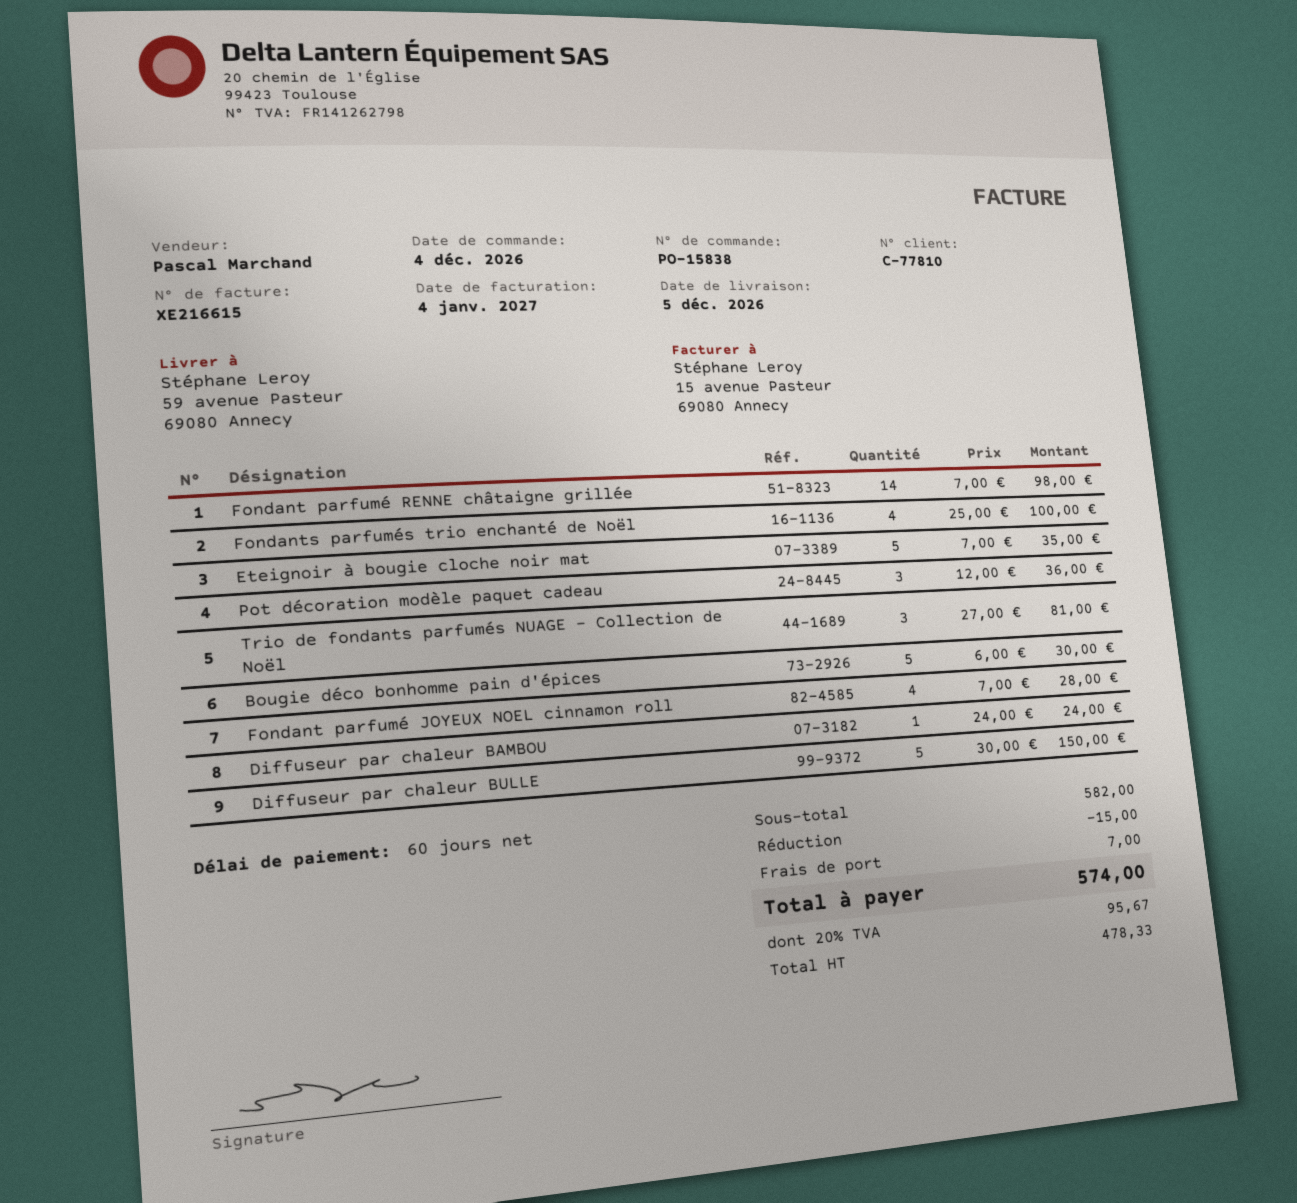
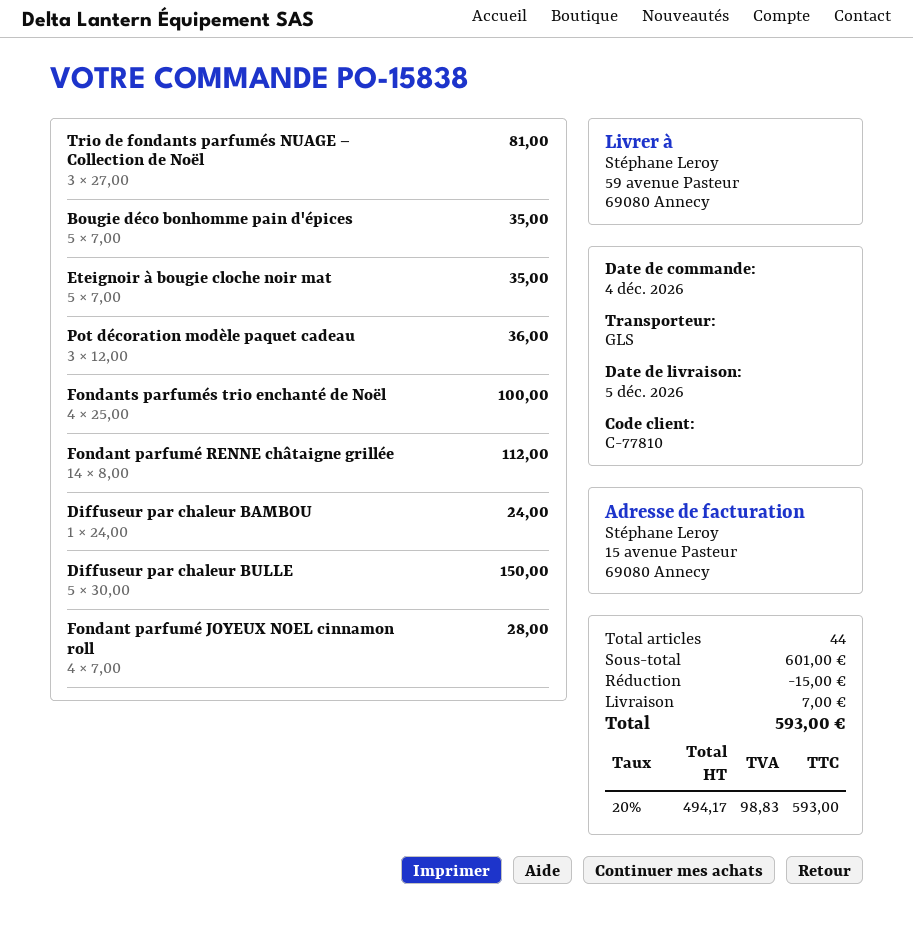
Fondant parfumé RENNE châtaigne grillée: 14 x 7.00 = 98.00 -> 14 x 8.00 = 112.00
Bougie déco bonhomme pain d'épices: 5 x 6.00 = 30.00 -> 5 x 7.00 = 35.00
subtotal: 582.00 -> 601.00
net: 478.33 -> 494.17
tax: 20% = 95.67 -> 20% = 98.83
total: 574.00 -> 593.00

